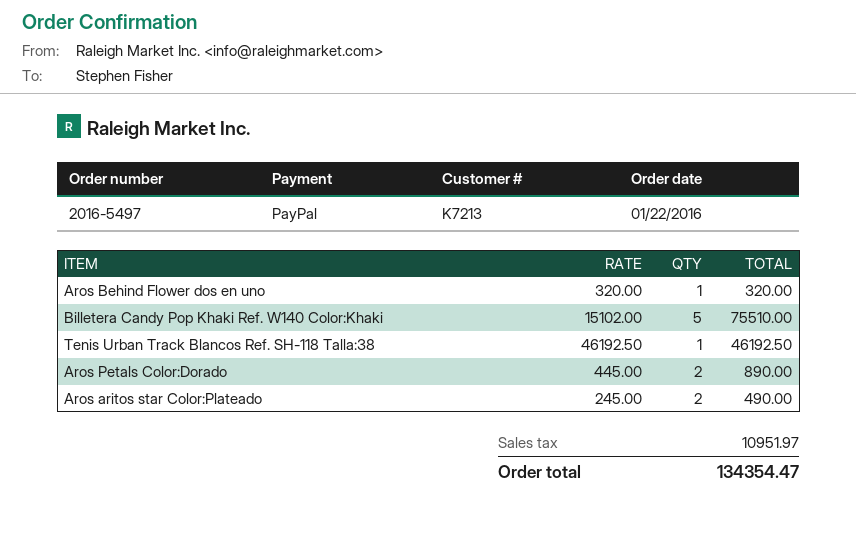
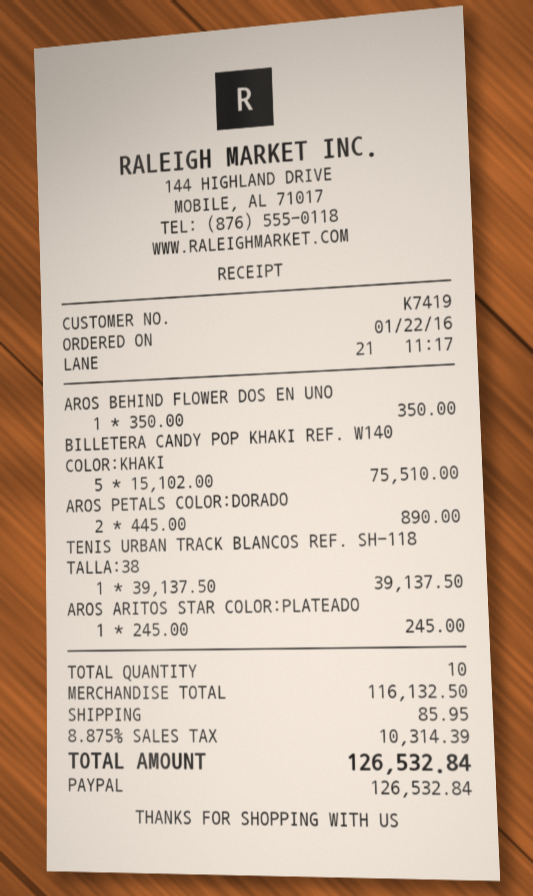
customer number: K7213 -> K7419
Aros Behind Flower dos en uno: 1 x 320.00 = 320.00 -> 1 x 350.00 = 350.00
Tenis Urban Track Blancos Ref. SH-118 Talla:38: 1 x 46192.50 = 46192.50 -> 1 x 39137.50 = 39137.50
Aros aritos star Color:Plateado: 2 x 245.00 = 490.00 -> 1 x 245.00 = 245.00
shipping: none -> 85.95
tax: 10951.97 -> 10314.39
total: 134354.47 -> 126532.84

